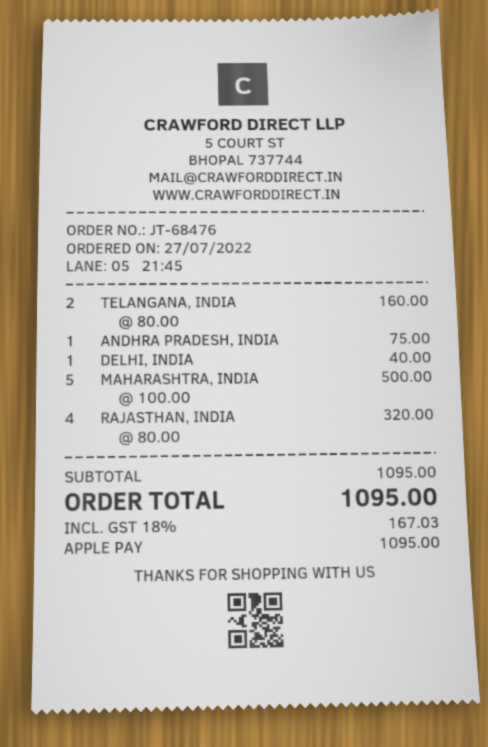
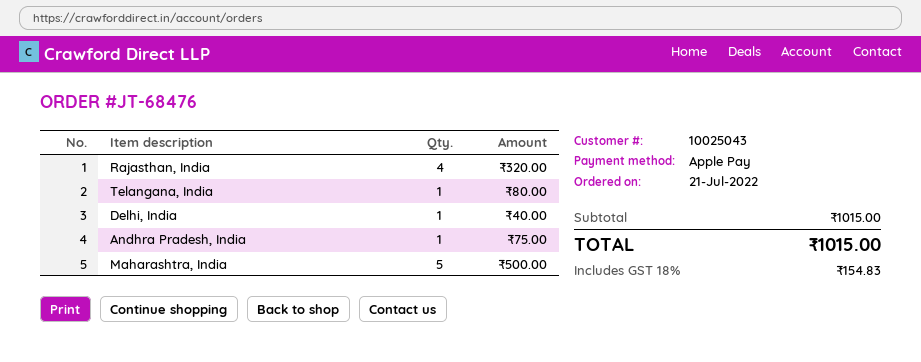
order date: 2022-07-27 -> 2022-07-21
TELANGANA, INDIA: 2 for 160.00 -> 1 for 80.00
subtotal: 1095.00 -> 1015.00
tax: 18% = 167.03 -> 18% = 154.83
total: 1095.00 -> 1015.00

